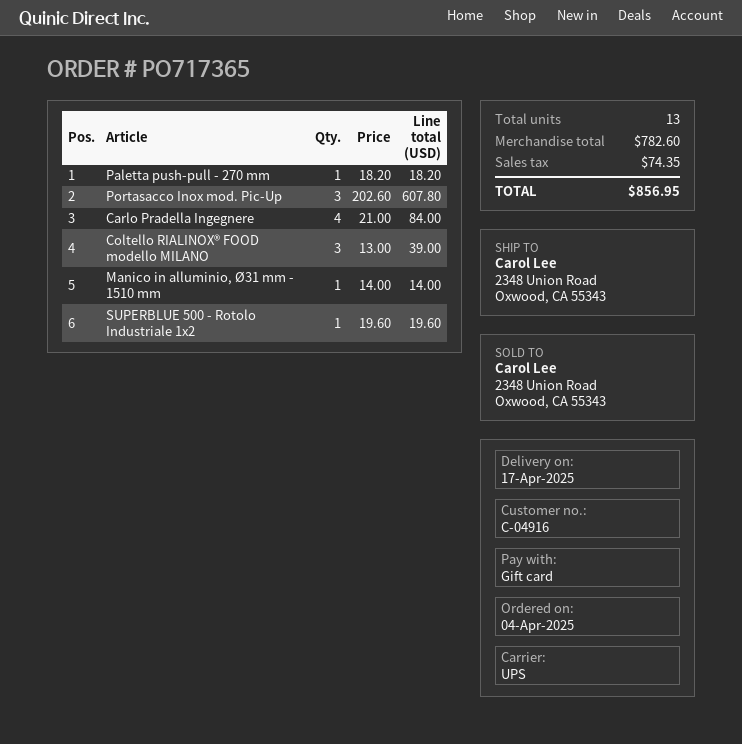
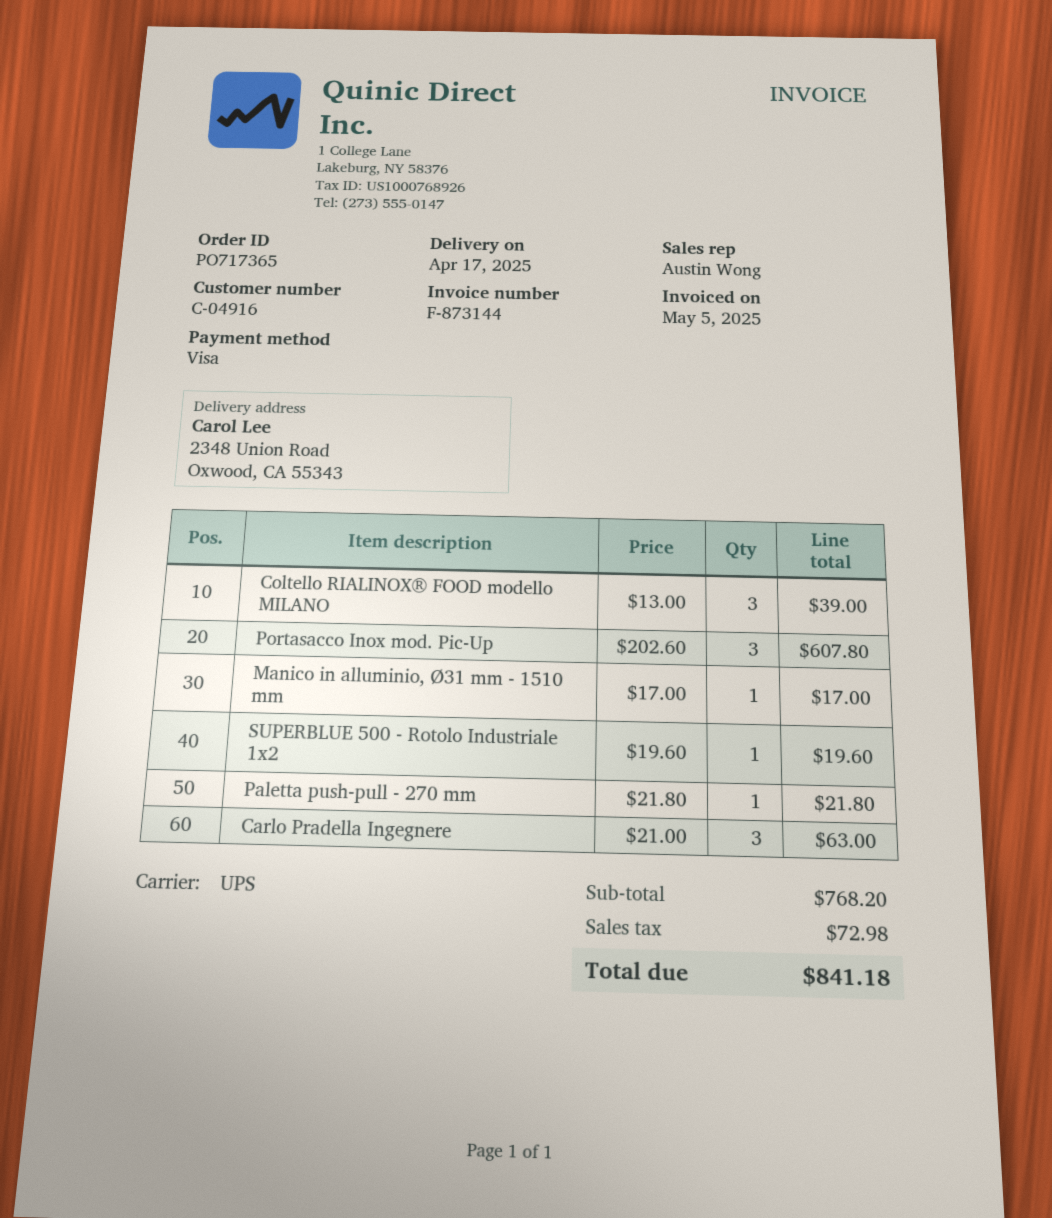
payment method: gift card -> Visa
Paletta push-pull - 270 mm: 1 x 18.20 = 18.20 -> 1 x 21.80 = 21.80
Carlo Pradella Ingegnere: 4 x 21.00 = 84.00 -> 3 x 21.00 = 63.00
Manico in alluminio, Ø31 mm - 1510 mm: 1 x 14.00 = 14.00 -> 1 x 17.00 = 17.00
subtotal: 782.60 -> 768.20
tax: 74.35 -> 72.98
total: 856.95 -> 841.18

